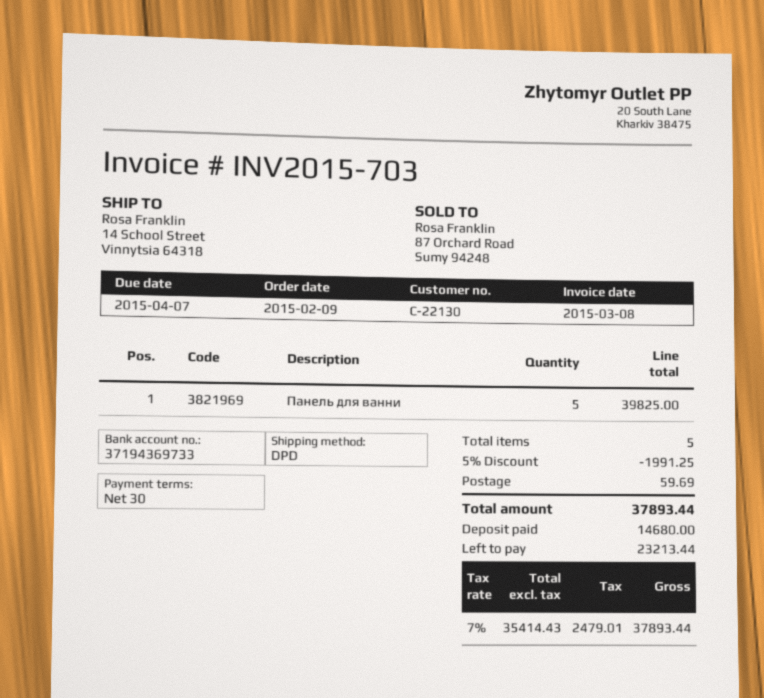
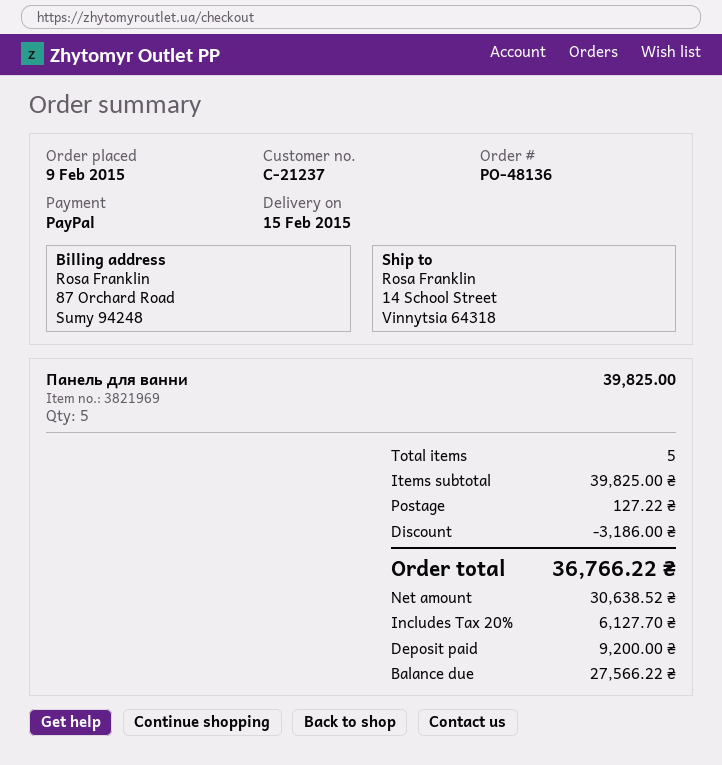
customer number: C-22130 -> C-21237
discount: 1991.25 -> 3186.00
shipping: 59.69 -> 127.22
net: 35414.43 -> 30638.52
tax: 7% = 2479.01 -> 20% = 6127.70
total: 37893.44 -> 36766.22
deposit: 14680.00 -> 9200.00
balance: 23213.44 -> 27566.22

